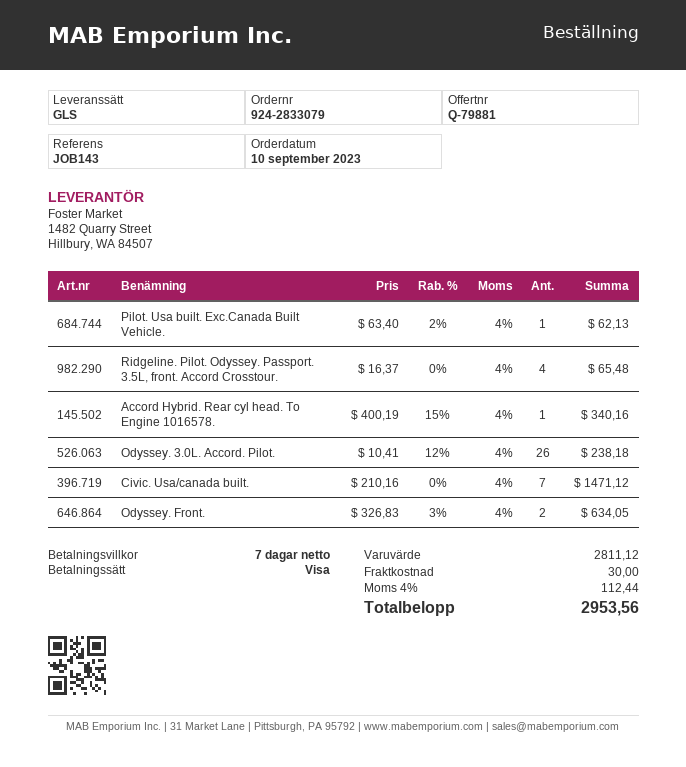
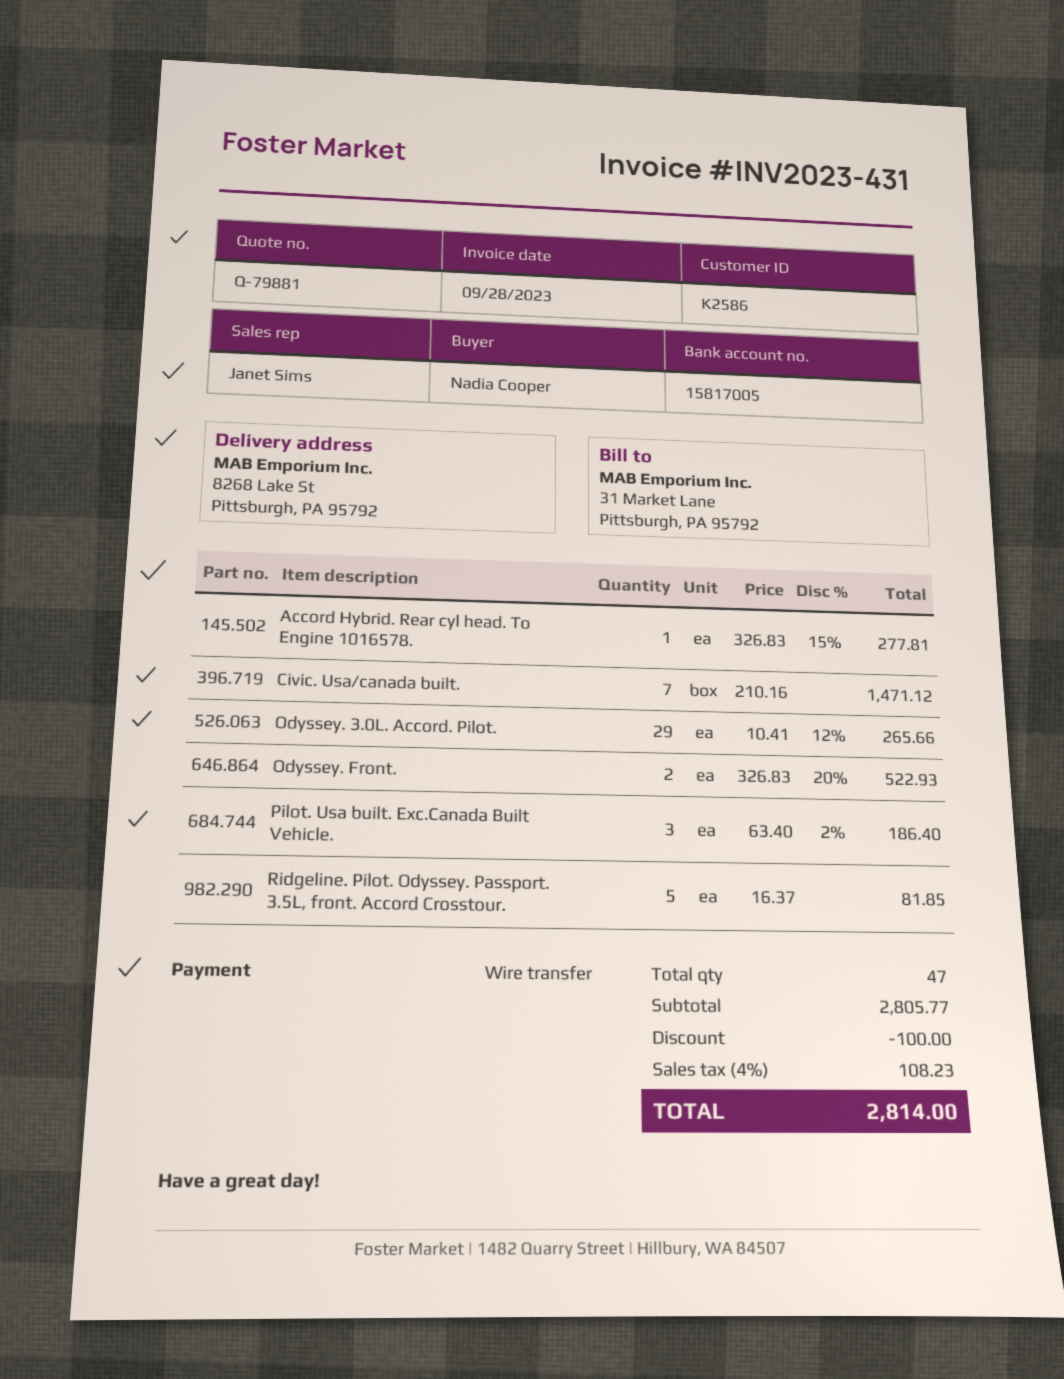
payment method: Visa -> bank transfer
Pilot. Usa built. Exc.Canada Built Vehicle.: 1 x 63.40 - 2% = 62.13 -> 3 x 63.40 - 2% = 186.40
Ridgeline. Pilot. Odyssey. Passport. 3.5L, front. Accord Crosstour.: 4 x 16.37 = 65.48 -> 5 x 16.37 = 81.85
Accord Hybrid. Rear cyl head. To Engine 1016578.: 1 x 400.19 - 15% = 340.16 -> 1 x 326.83 - 15% = 277.81
Odyssey. 3.0L. Accord. Pilot.: 26 x 10.41 - 12% = 238.18 -> 29 x 10.41 - 12% = 265.66
Odyssey. Front.: 2 x 326.83 - 3% = 634.05 -> 2 x 326.83 - 20% = 522.93
subtotal: 2811.12 -> 2805.77
discount: none -> 100.00
shipping: 30.00 -> none
tax: 4% = 112.44 -> 4% = 108.23
total: 2953.56 -> 2814.00

